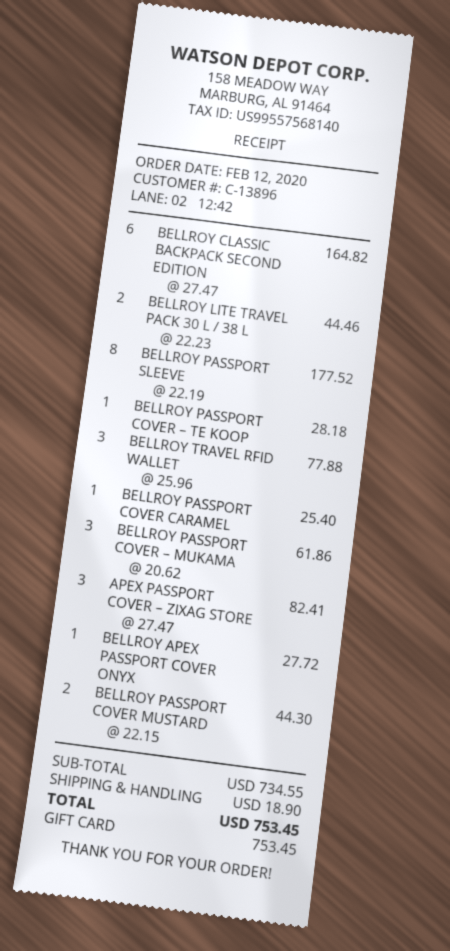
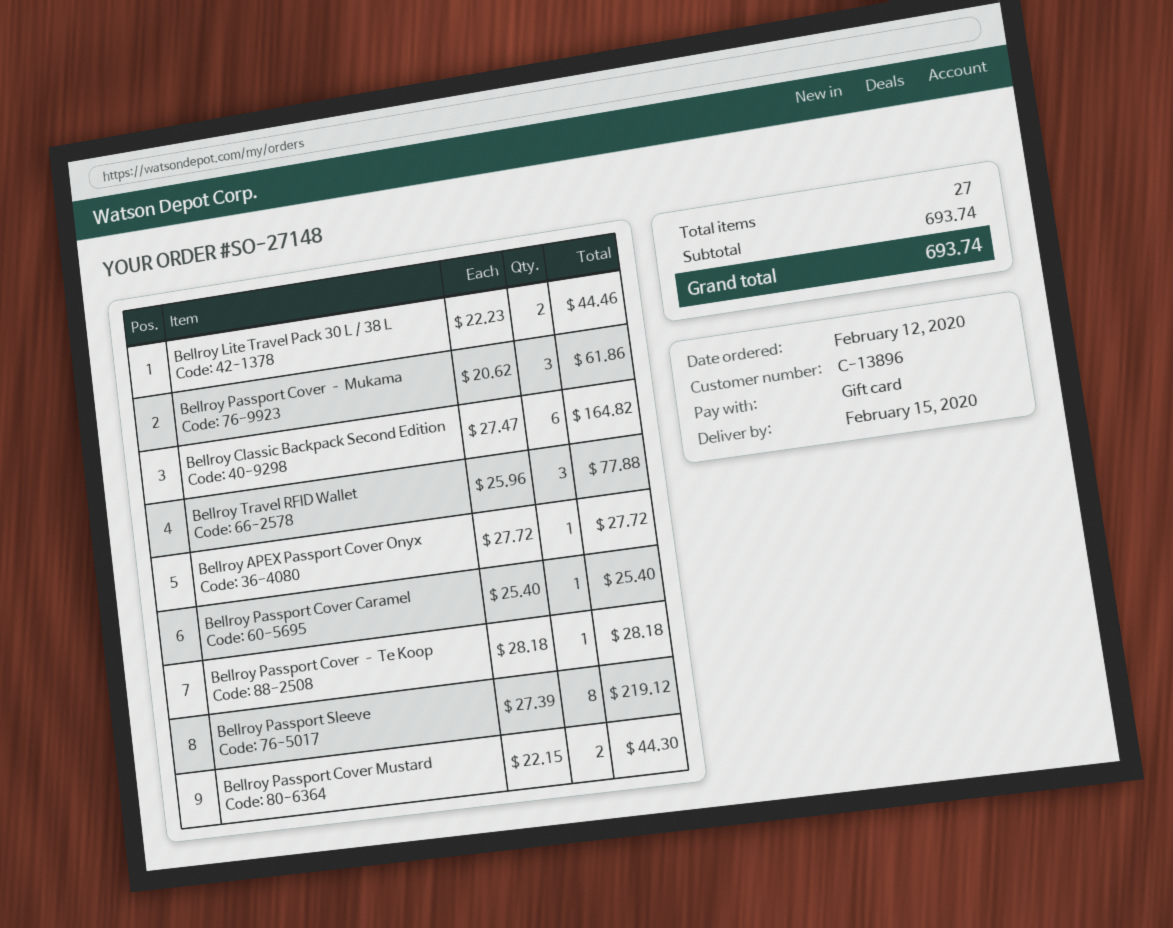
BELLROY PASSPORT SLEEVE: 8 x 22.19 = 177.52 -> 8 x 27.39 = 219.12
APEX PASSPORT COVER – ZIXAG STORE: 3 x 27.47 = 82.41 -> none
subtotal: 734.55 -> 693.74
shipping: 18.90 -> none
total: 753.45 -> 693.74

